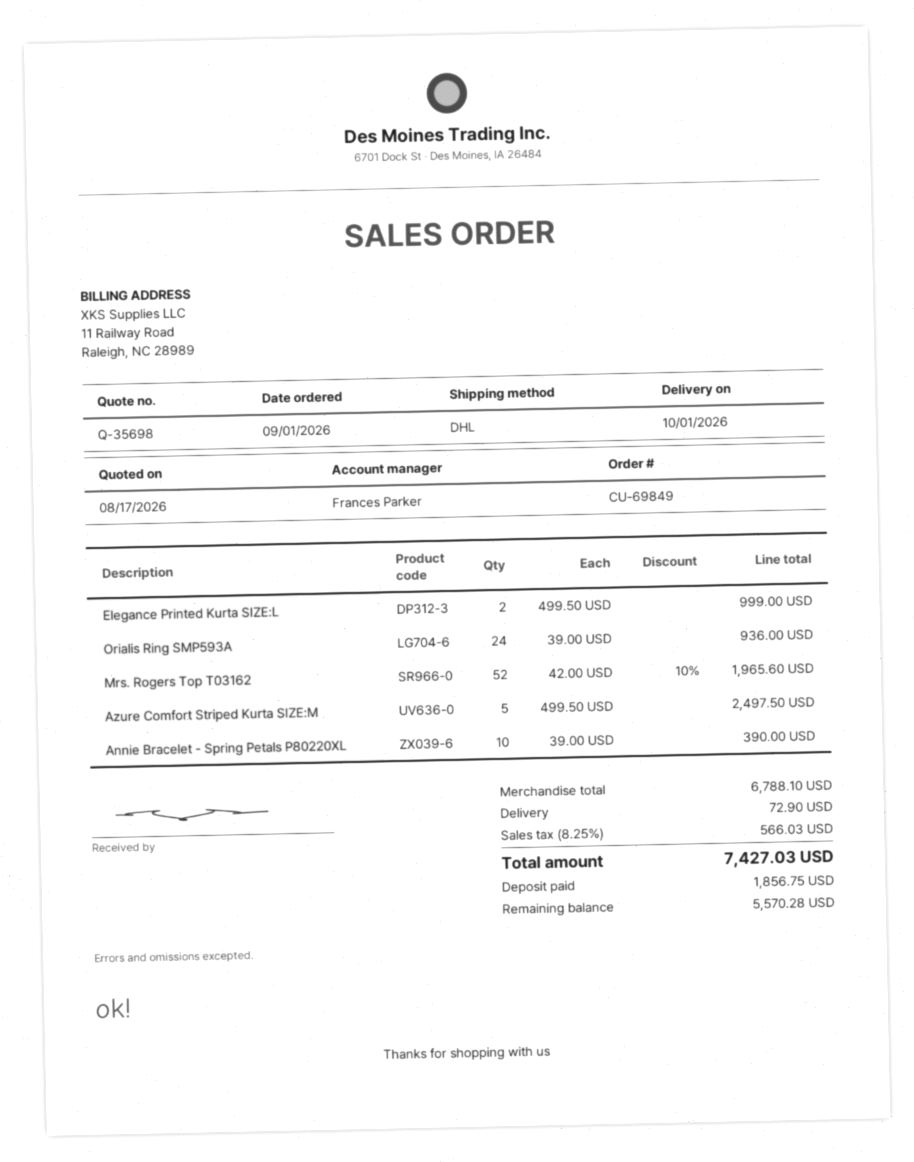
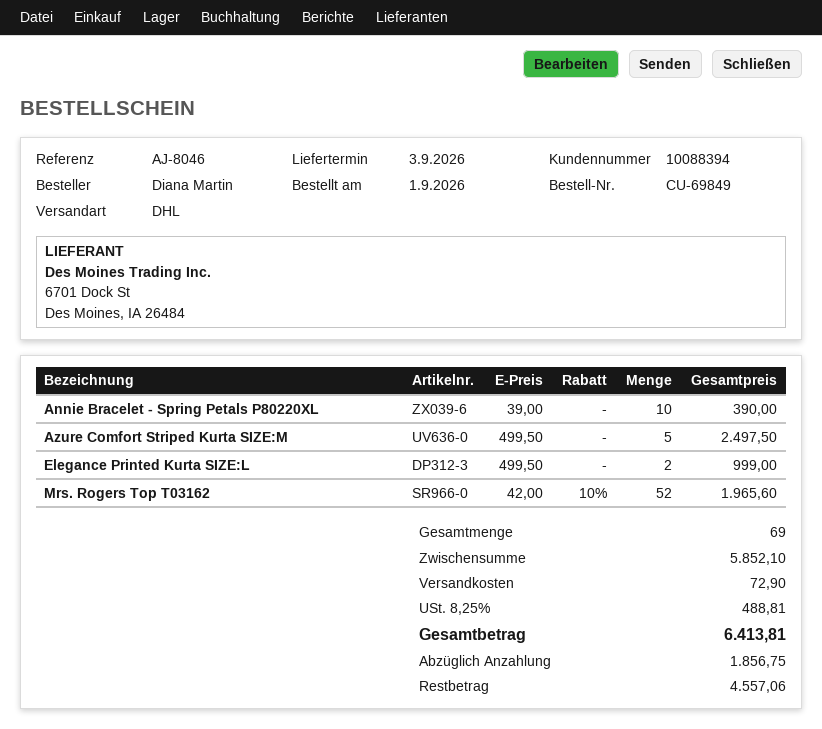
delivery date: 2026-10-01 -> 2026-09-03
Orialis Ring SMP593A: 24 x 39.00 = 936.00 -> none
subtotal: 6788.10 -> 5852.10
tax: 8.25% = 566.03 -> 8.25% = 488.81
total: 7427.03 -> 6413.81
balance: 5570.28 -> 4557.06

